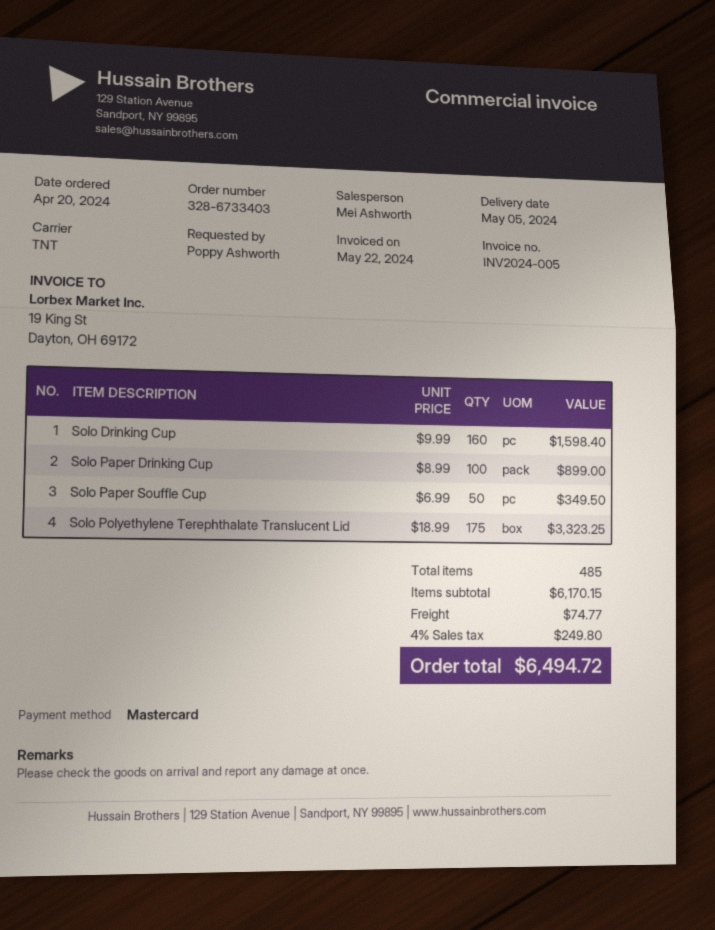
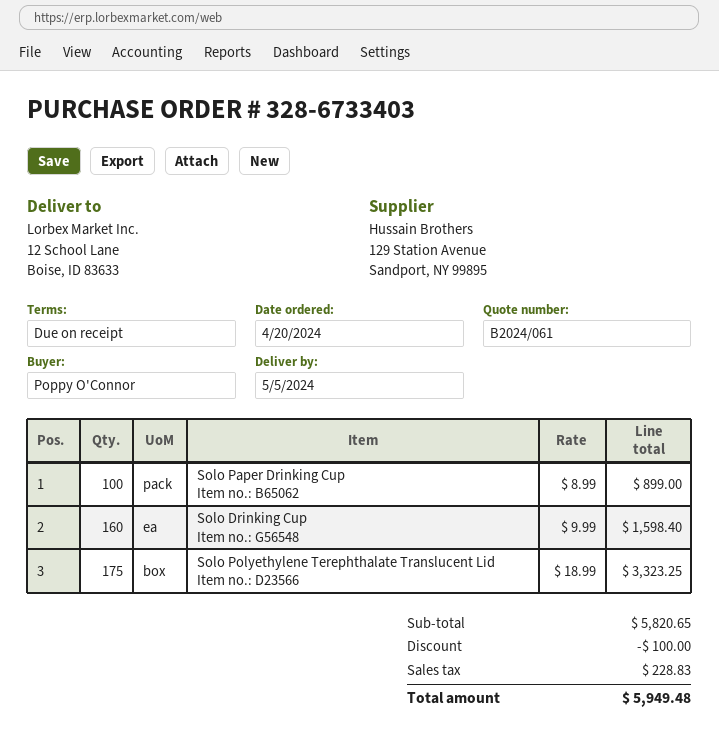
ordered by: Poppy Ashworth -> Poppy O'Connor
Solo Paper Souffle Cup: 50 x 6.99 = 349.50 -> none
subtotal: 6170.15 -> 5820.65
discount: none -> 100.00
shipping: 74.77 -> none
tax: 249.80 -> 228.83
total: 6494.72 -> 5949.48

